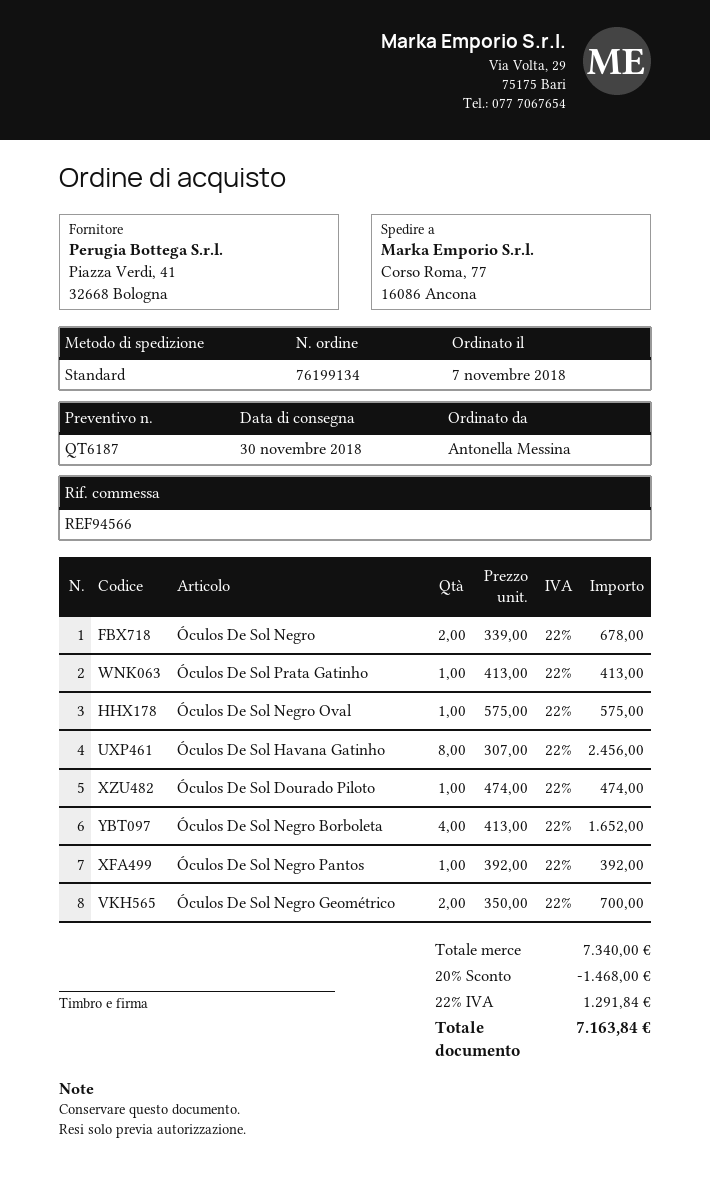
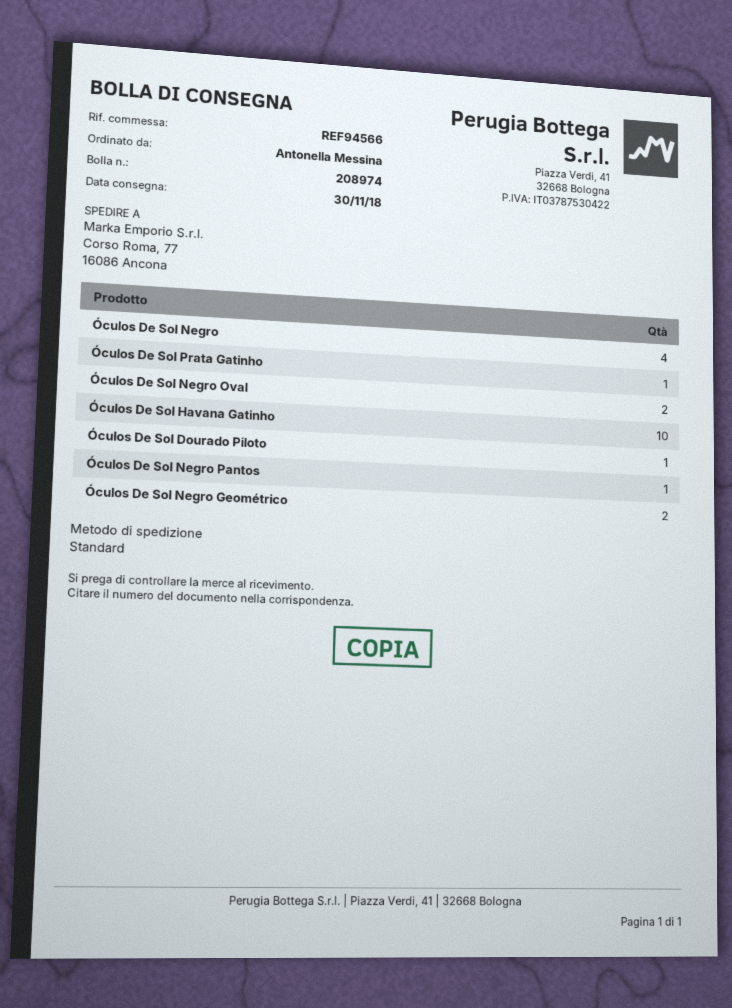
Óculos De Sol Negro: 2 -> 4
Óculos De Sol Negro Oval: 1 -> 2
Óculos De Sol Havana Gatinho: 8 -> 10
Óculos De Sol Negro Borboleta: 4 -> none

